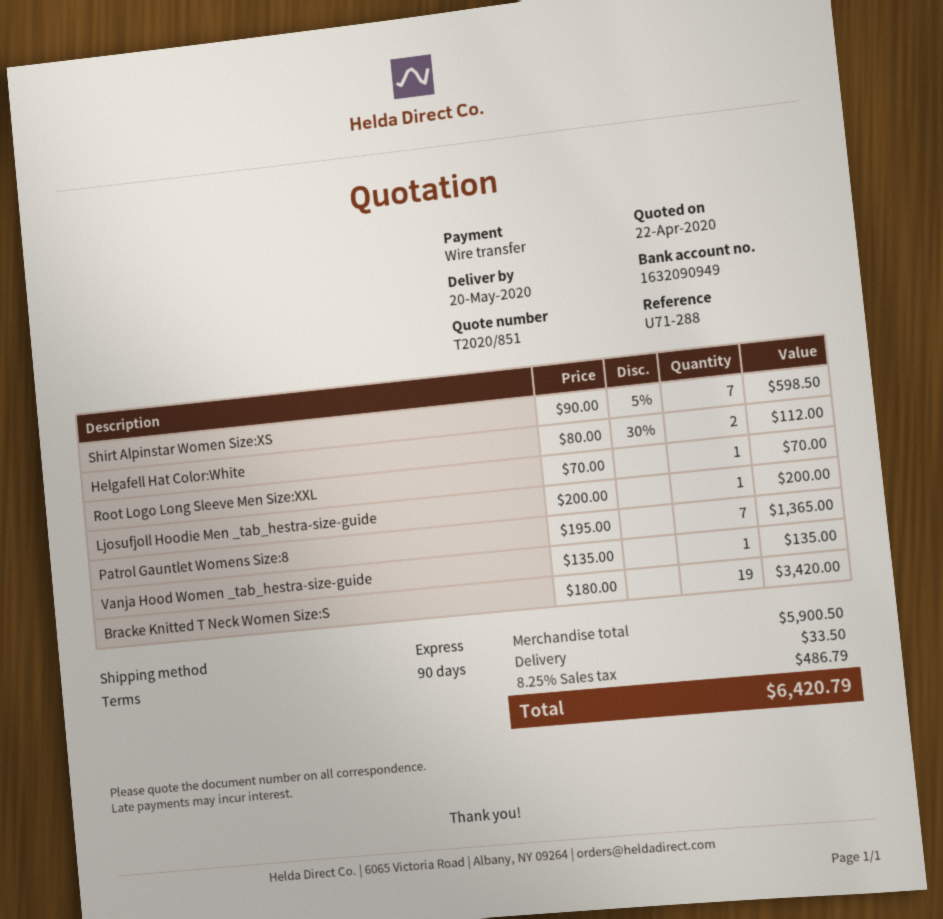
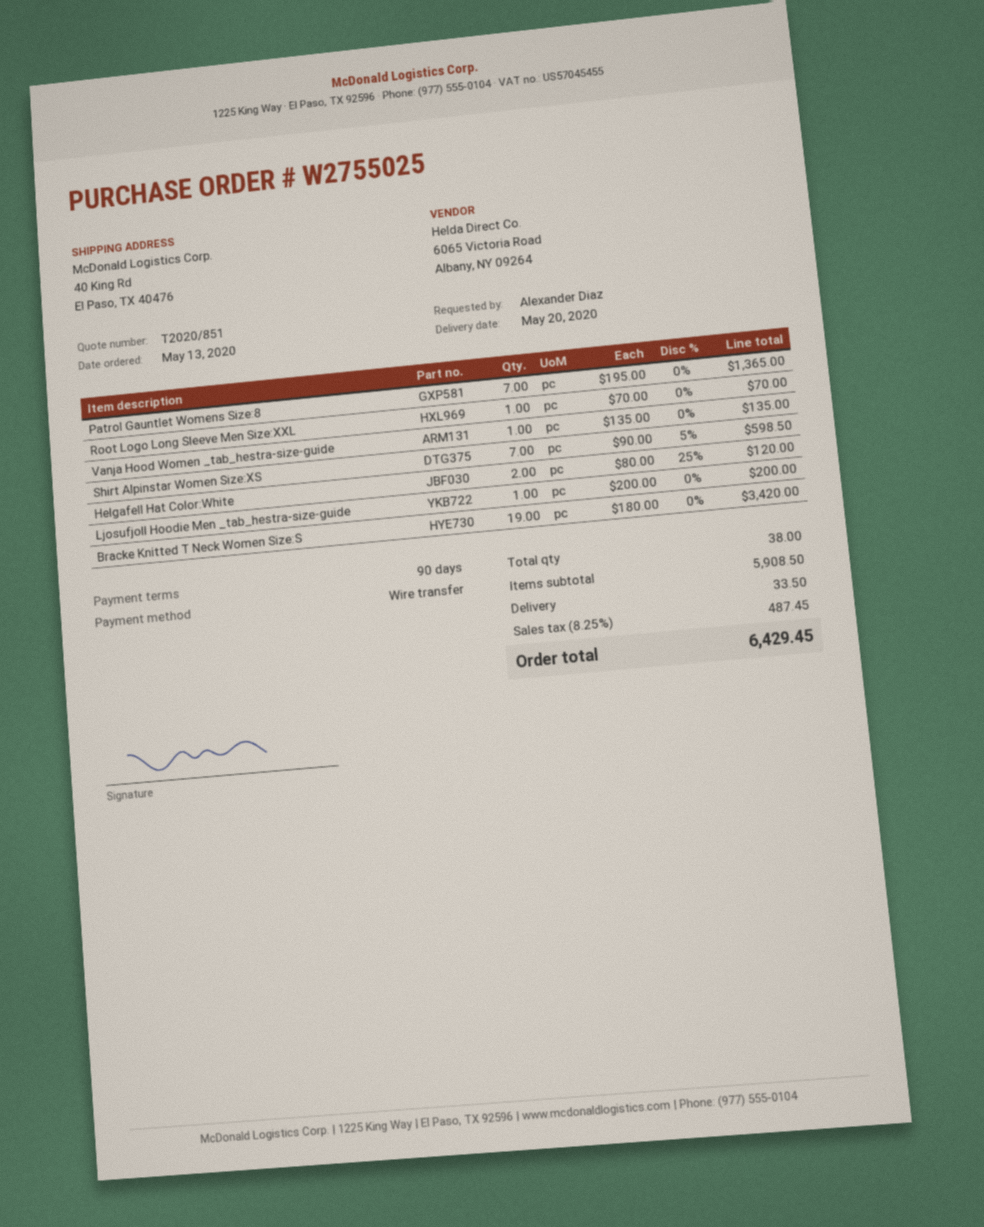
Helgafell Hat Color:White: 2 x 80.00 - 30% = 112.00 -> 2 x 80.00 - 25% = 120.00
subtotal: 5900.50 -> 5908.50
tax: 8.25% = 486.79 -> 8.25% = 487.45
total: 6420.79 -> 6429.45

